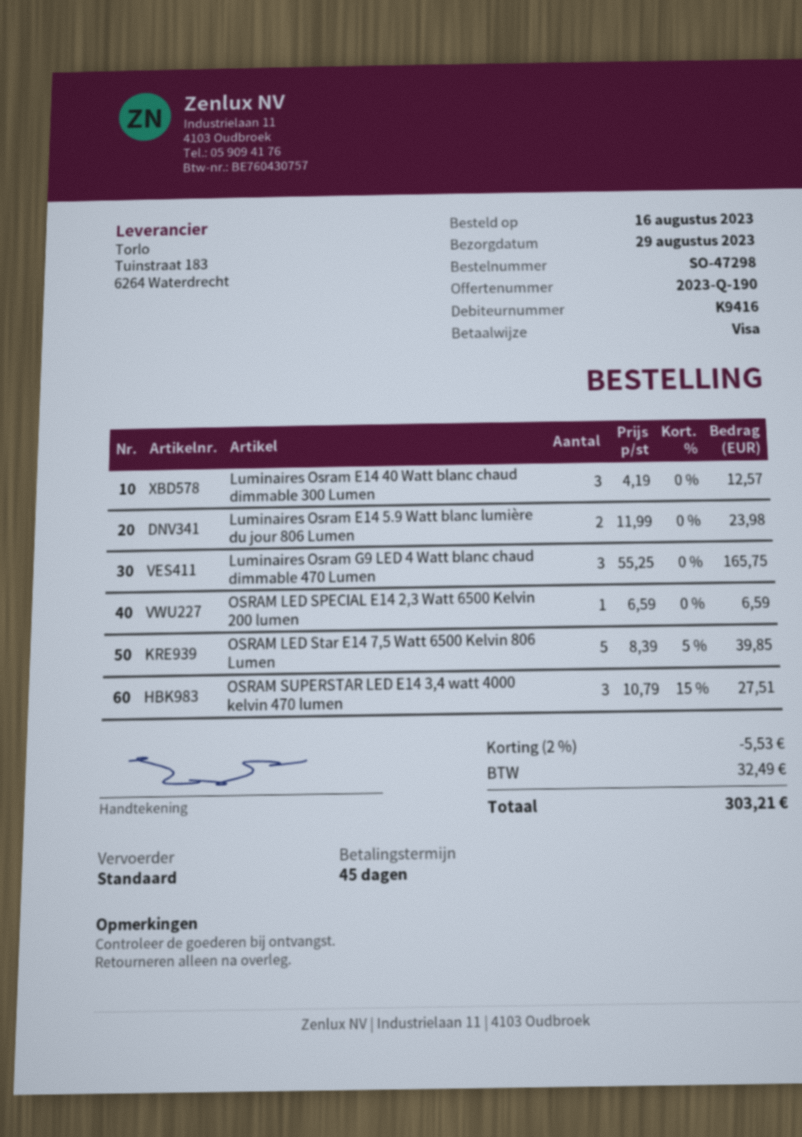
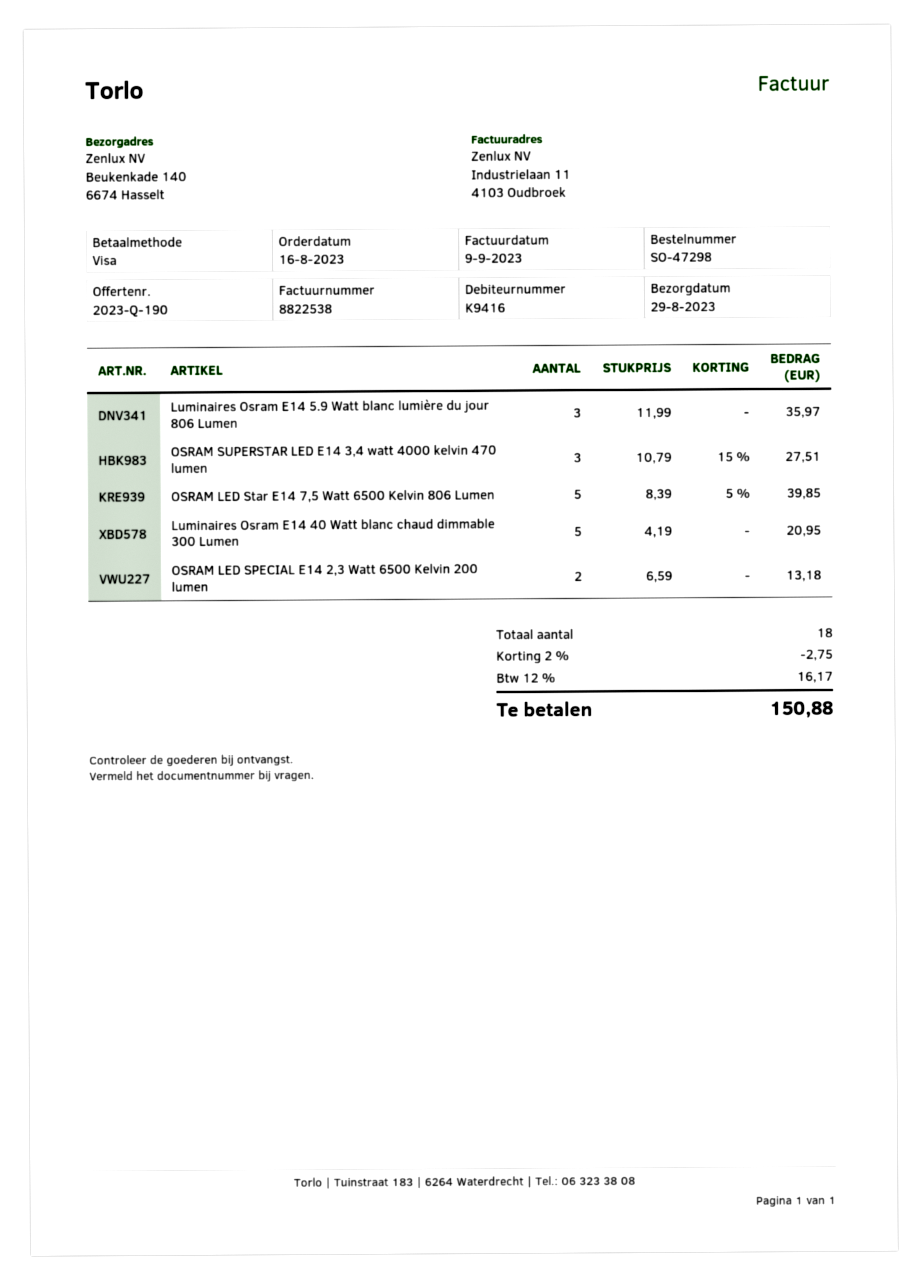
Luminaires Osram E14 40 Watt blanc chaud dimmable 300 Lumen: 3 x 4.19 = 12.57 -> 5 x 4.19 = 20.95
Luminaires Osram E14 5.9 Watt blanc lumière du jour 806 Lumen: 2 x 11.99 = 23.98 -> 3 x 11.99 = 35.97
Luminaires Osram G9 LED 4 Watt blanc chaud dimmable 470 Lumen: 3 x 55.25 = 165.75 -> none
OSRAM LED SPECIAL E14 2,3 Watt 6500 Kelvin 200 lumen: 1 x 6.59 = 6.59 -> 2 x 6.59 = 13.18
discount: 2% = 5.53 -> 2% = 2.75
tax: 32.49 -> 16.17
total: 303.21 -> 150.88

